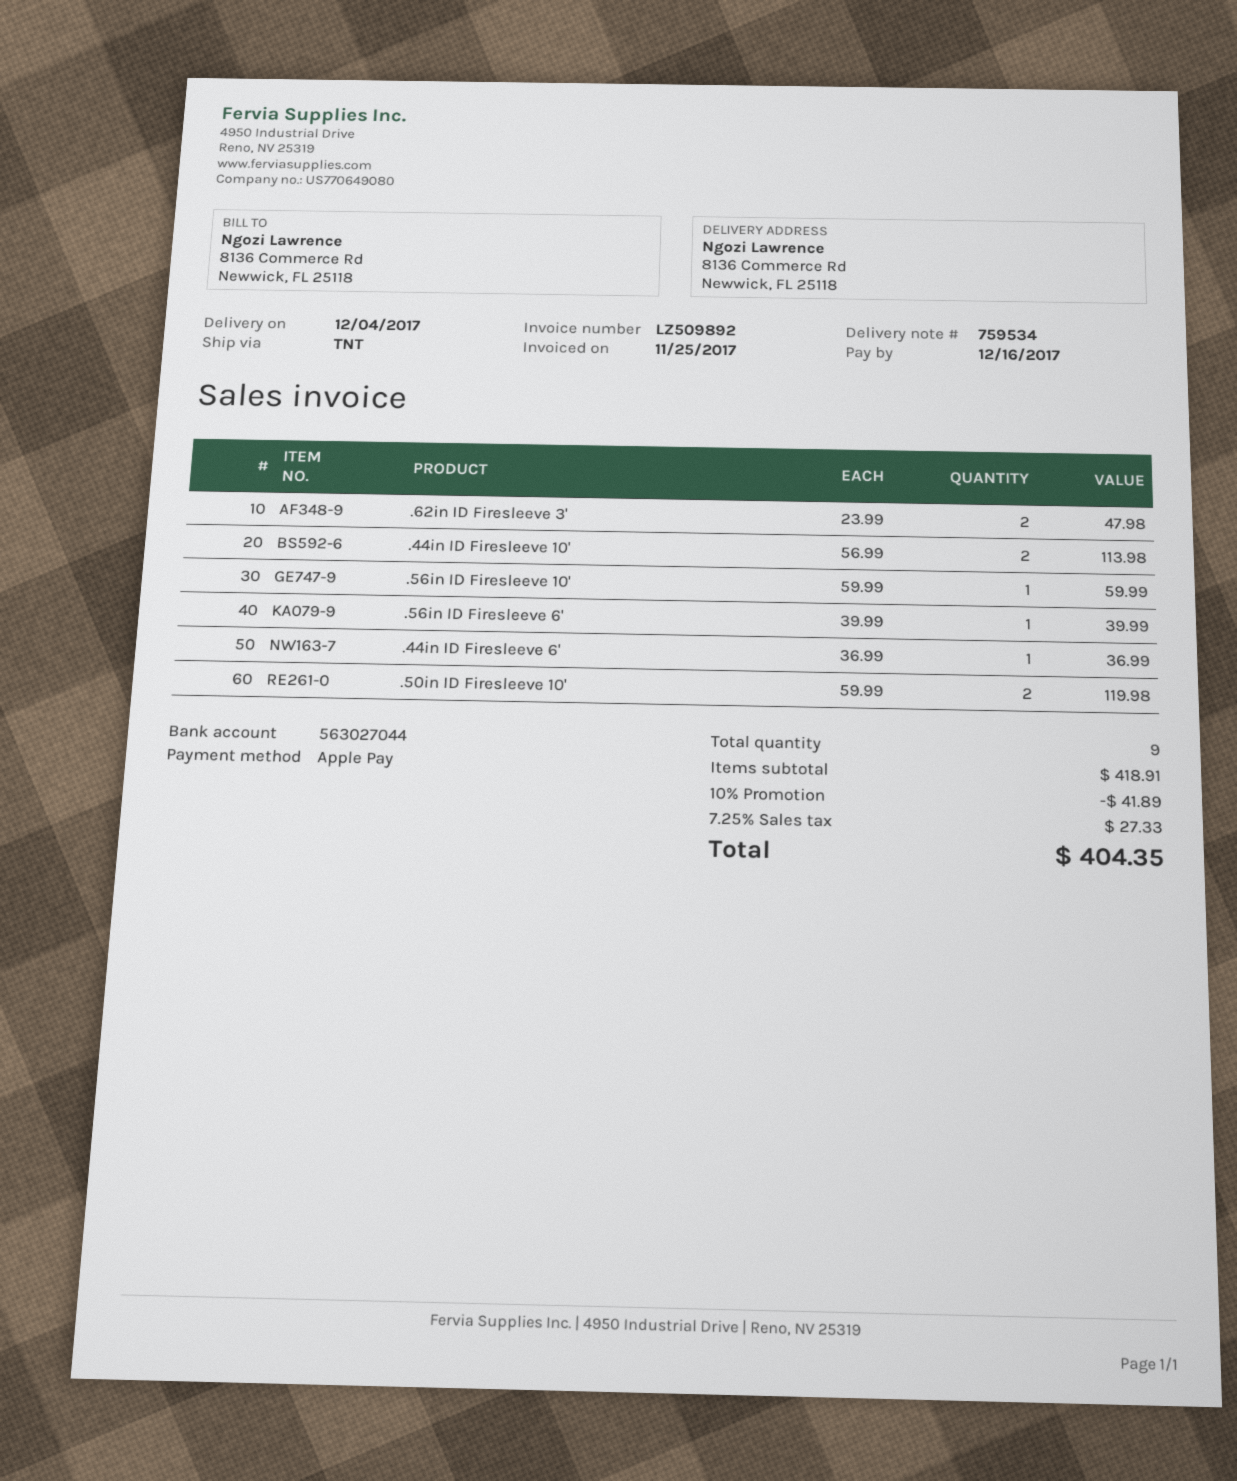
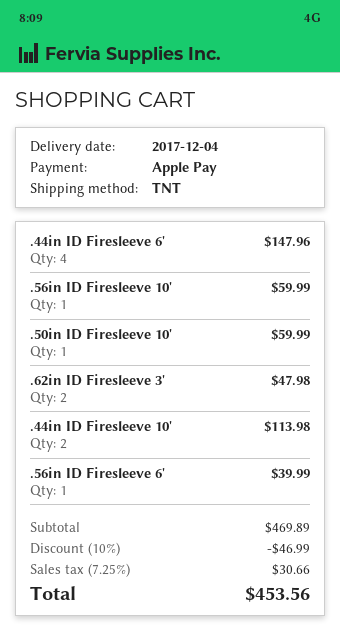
.44in ID Firesleeve 6': 1 for 36.99 -> 4 for 147.96
.50in ID Firesleeve 10': 2 for 119.98 -> 1 for 59.99
subtotal: 418.91 -> 469.89
discount: 10% = 41.89 -> 10% = 46.99
tax: 7.25% = 27.33 -> 7.25% = 30.66
total: 404.35 -> 453.56

